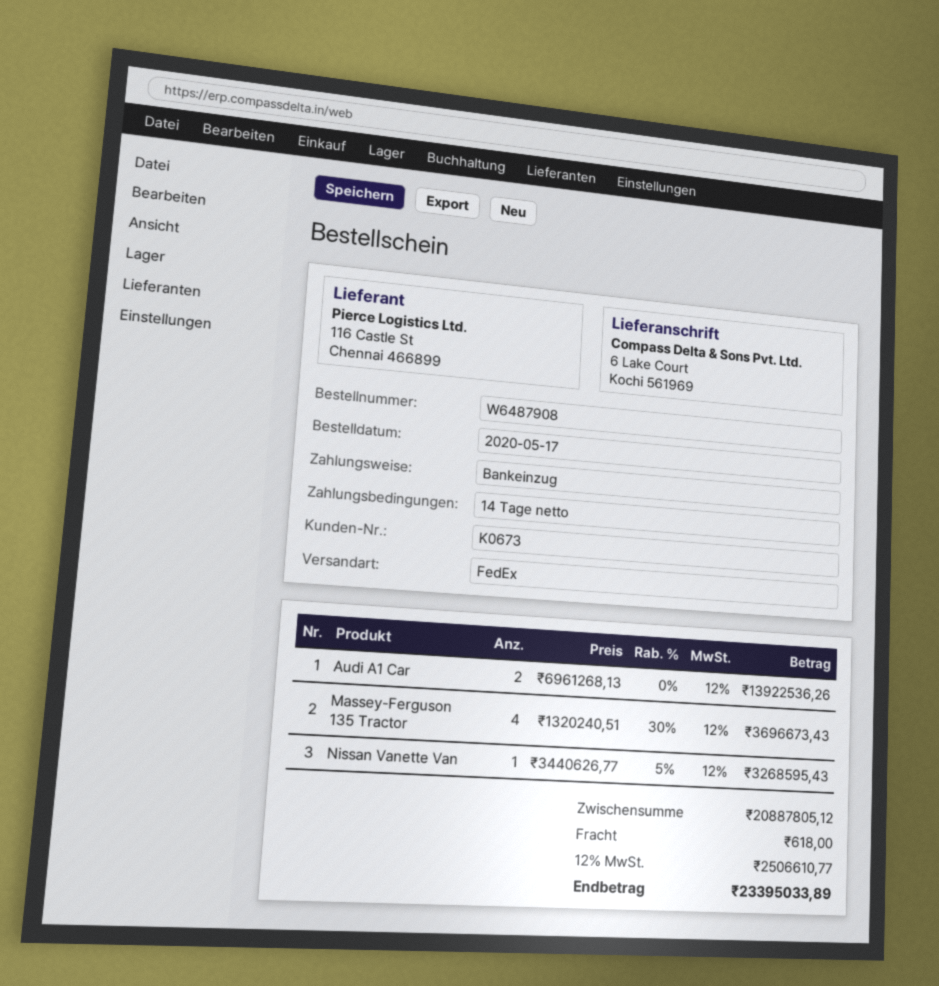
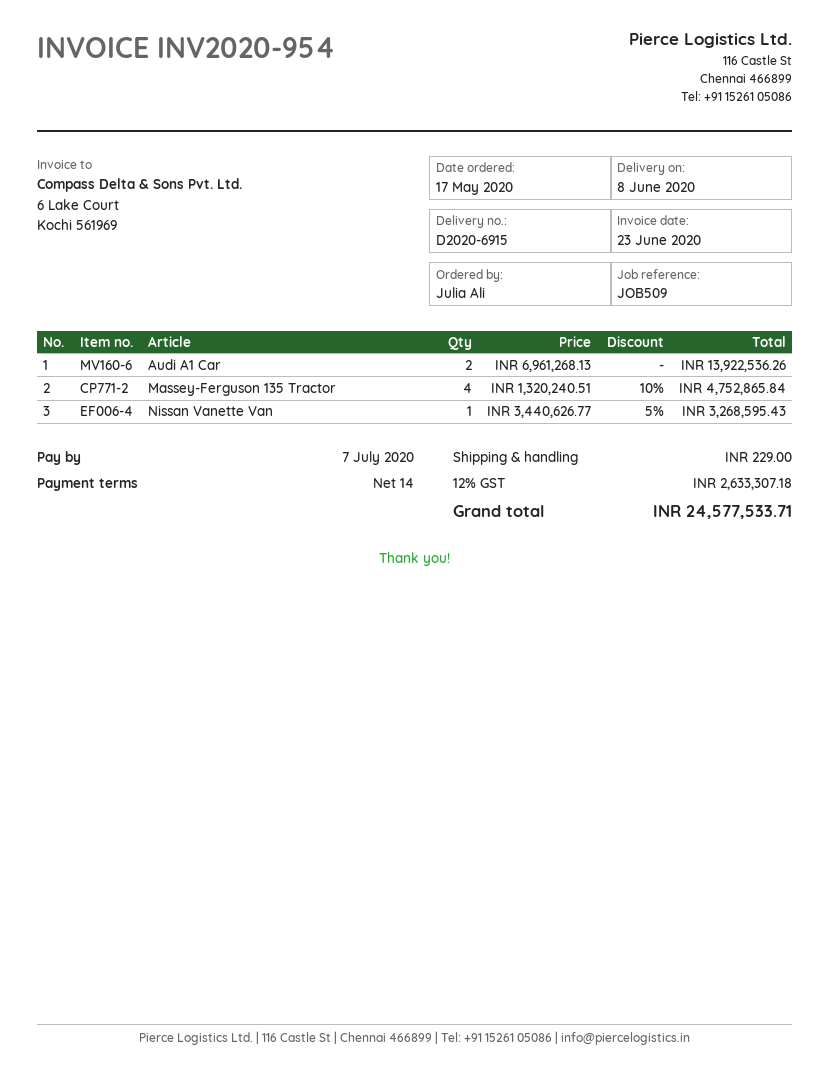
Massey-Ferguson 135 Tractor: 4 x 1320240.51 - 30% = 3696673.43 -> 4 x 1320240.51 - 10% = 4752865.84
shipping: 618.00 -> 229.00
tax: 12% = 2506610.77 -> 12% = 2633307.18
total: 23395033.89 -> 24577533.71

